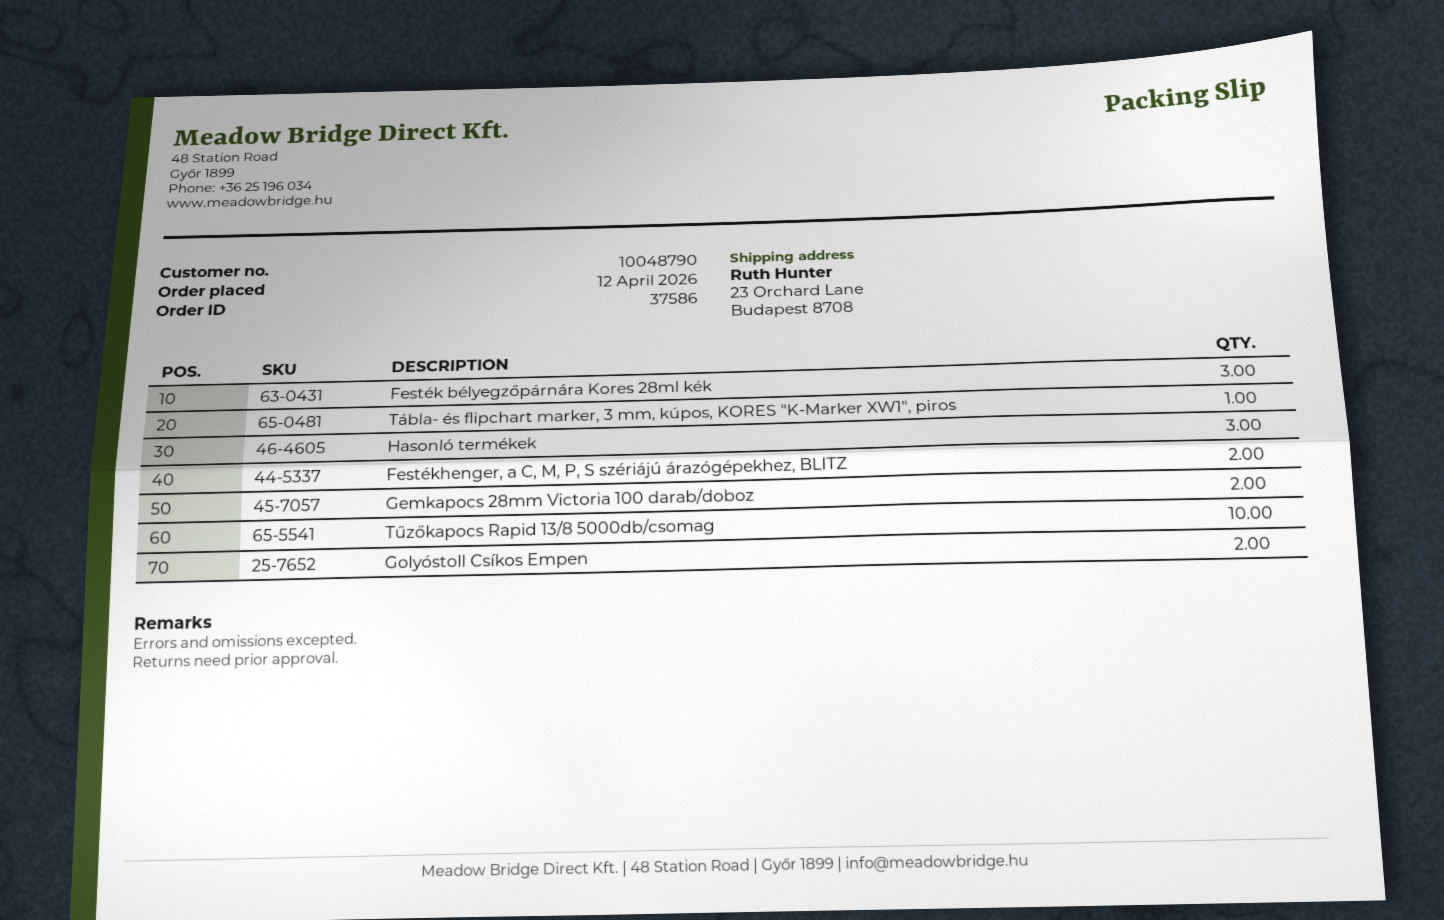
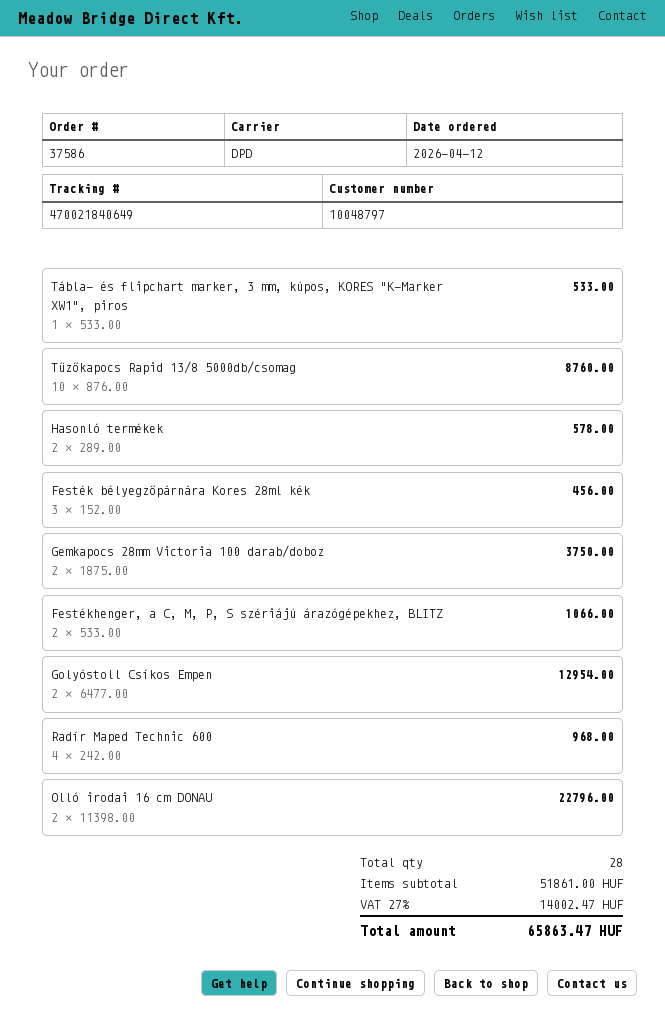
customer number: 10048790 -> 10048797
Hasonló termékek: 3 -> 2
Radír Maped Technic 600: none -> 4
Olló irodai 16 cm DONAU: none -> 2

